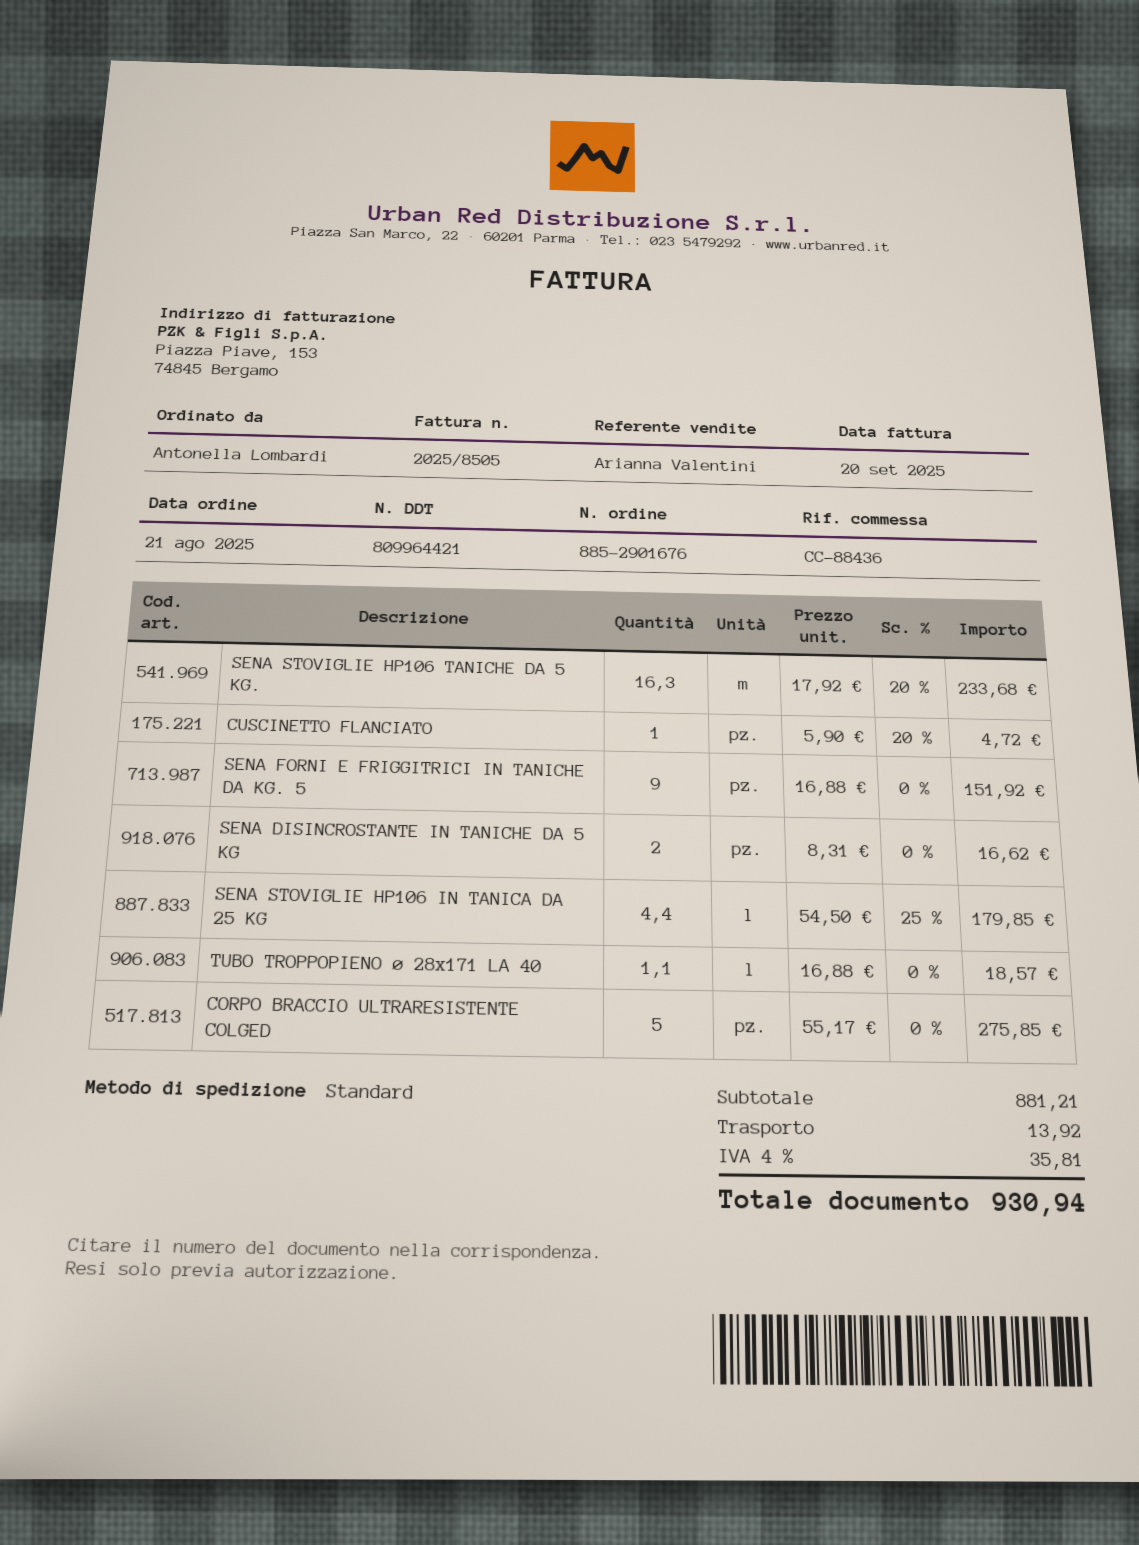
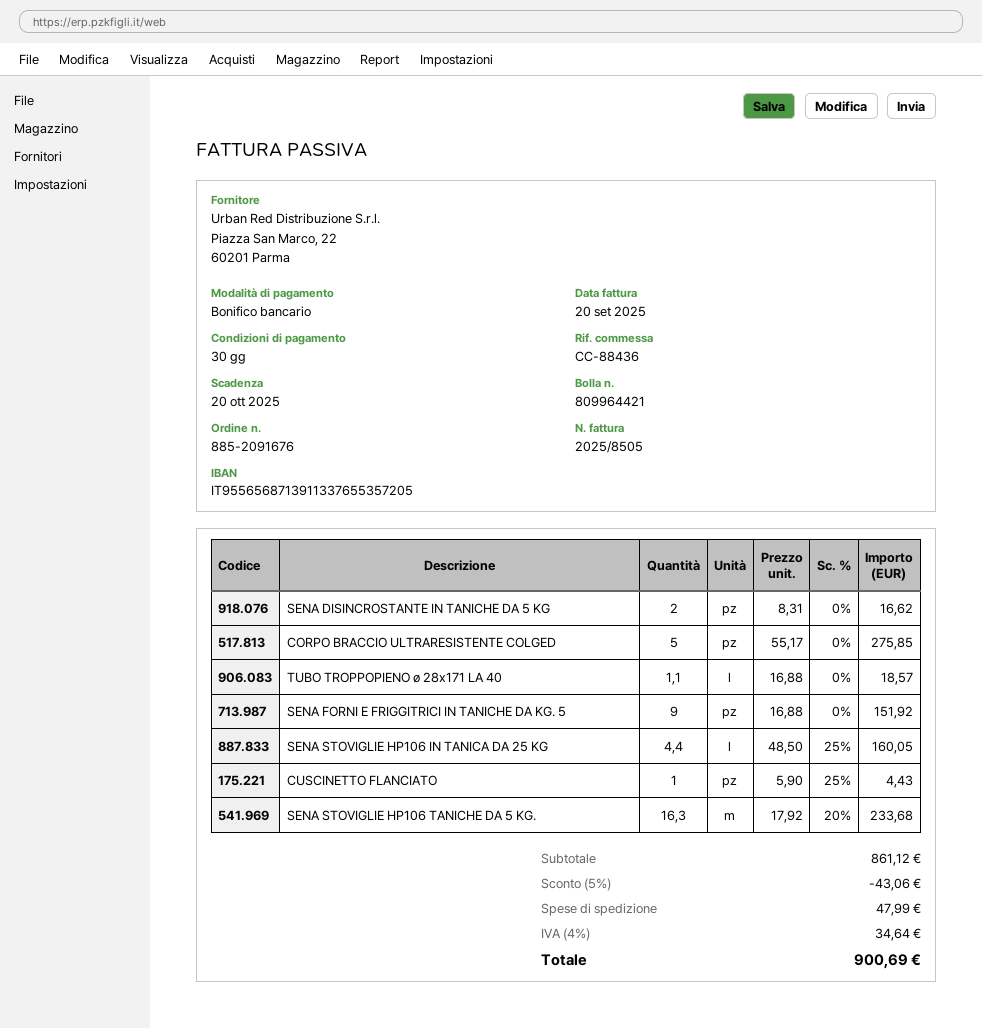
order number: 885-2901676 -> 885-2091676
CUSCINETTO FLANCIATO: 1 x 5.90 - 20% = 4.72 -> 1 x 5.90 - 25% = 4.43
SENA STOVIGLIE HP106 IN TANICA DA 25 KG: 4.4 x 54.50 - 25% = 179.85 -> 4.4 x 48.50 - 25% = 160.05
subtotal: 881.21 -> 861.12
discount: none -> 5% = 43.06
shipping: 13.92 -> 47.99
tax: 4% = 35.81 -> 4% = 34.64
total: 930.94 -> 900.69

